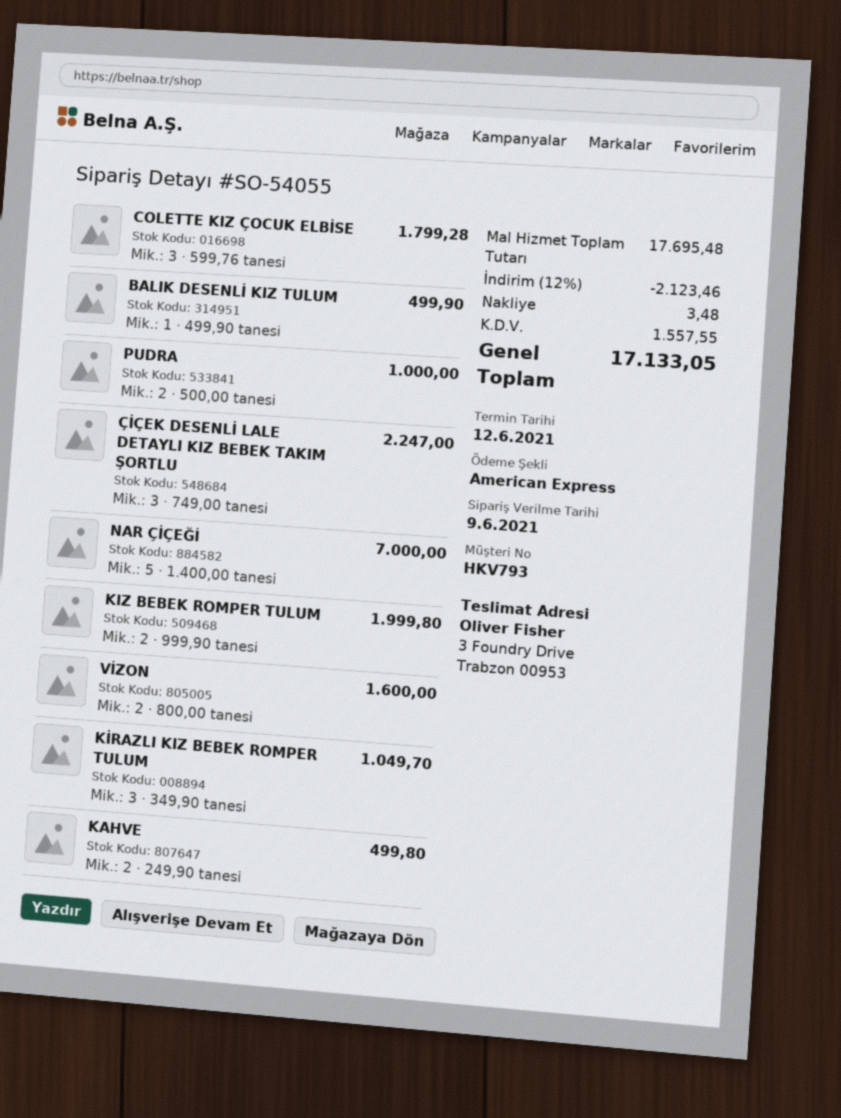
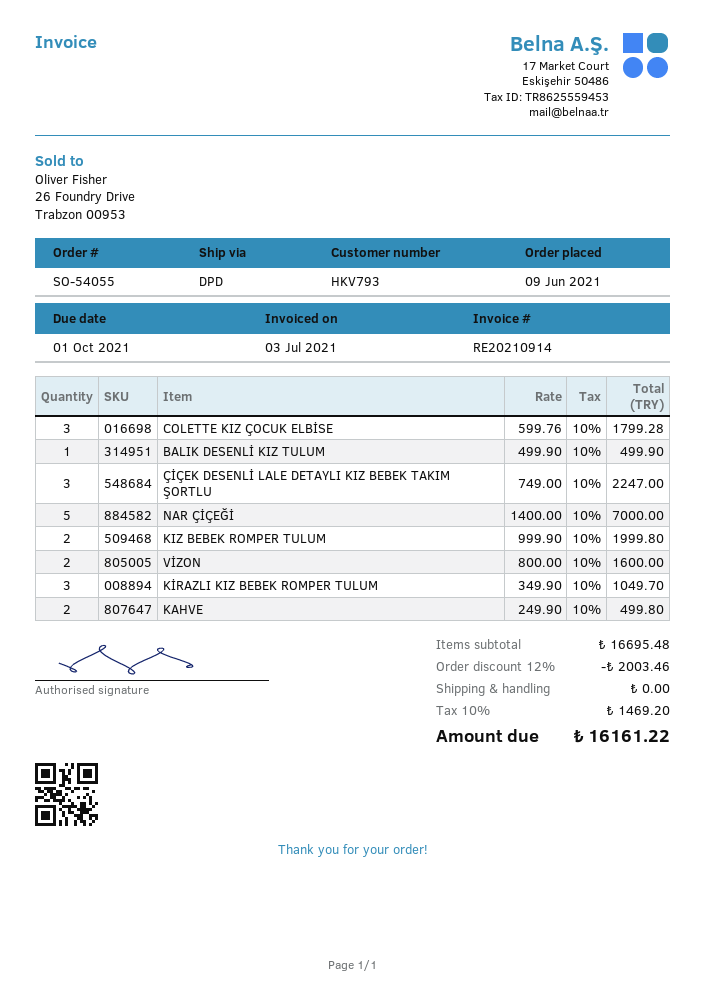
PUDRA: 2 x 500.00 = 1000.00 -> none
subtotal: 17695.48 -> 16695.48
discount: 12% = 2123.46 -> 12% = 2003.46
shipping: 3.48 -> 0.00
tax: 1557.55 -> 1469.20
total: 17133.05 -> 16161.22

